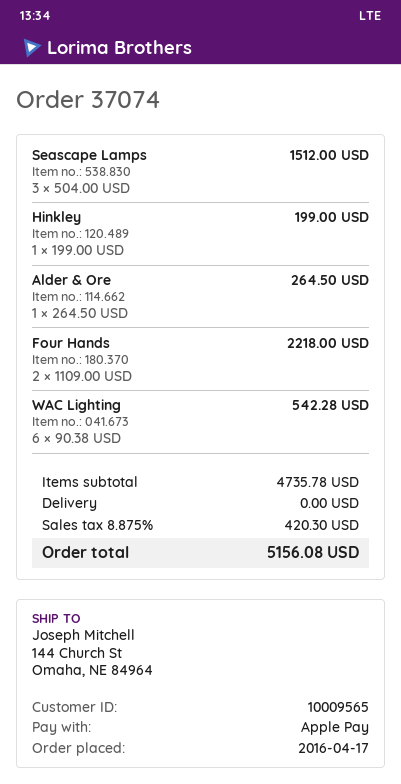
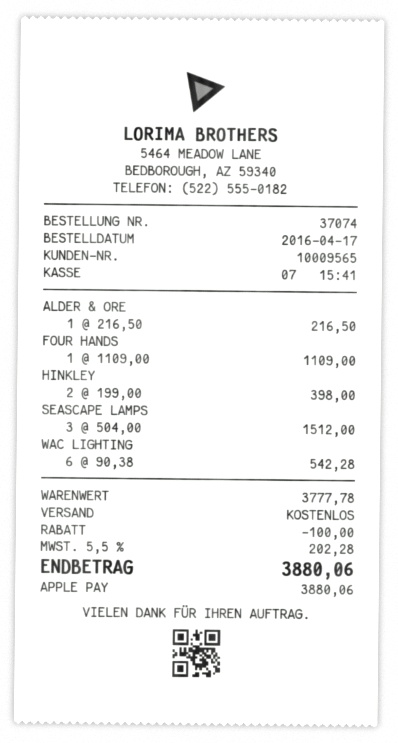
Hinkley: 1 x 199.00 = 199.00 -> 2 x 199.00 = 398.00
Alder & Ore: 1 x 264.50 = 264.50 -> 1 x 216.50 = 216.50
Four Hands: 2 x 1109.00 = 2218.00 -> 1 x 1109.00 = 1109.00
subtotal: 4735.78 -> 3777.78
discount: none -> 100.00
tax: 8.875% = 420.30 -> 5.5% = 202.28
total: 5156.08 -> 3880.06

